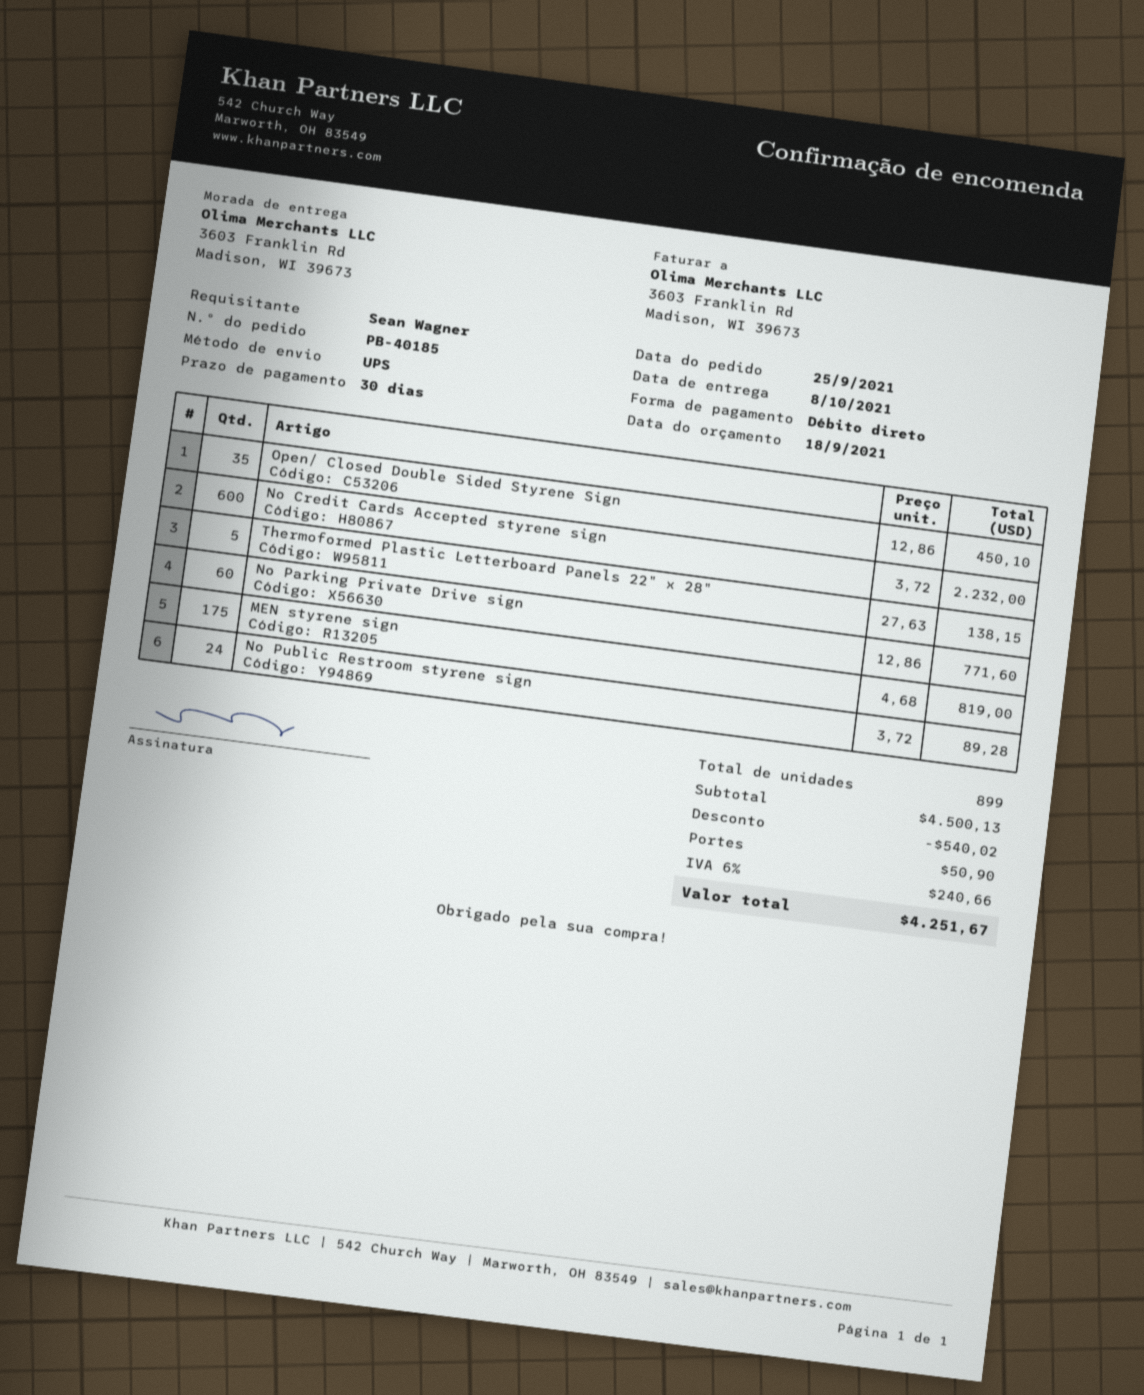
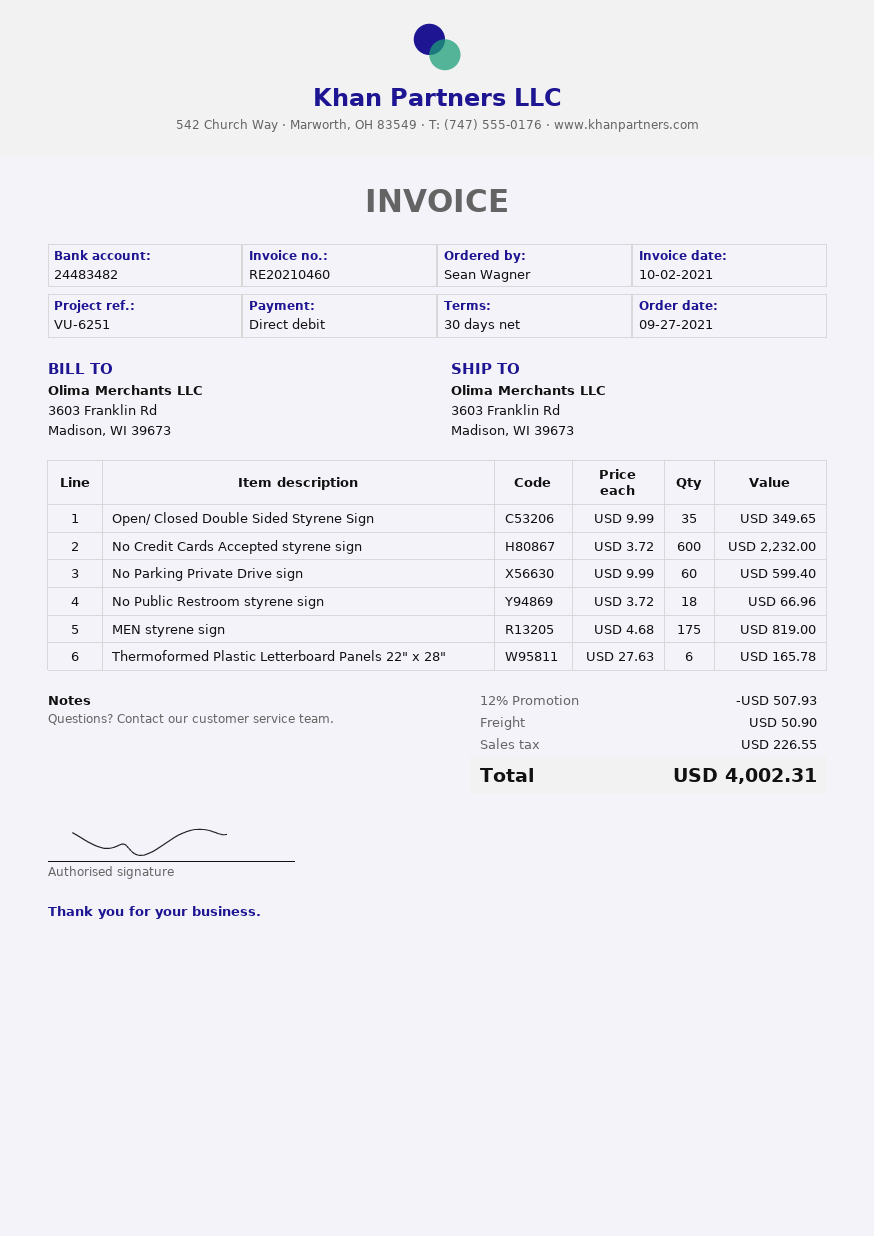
order date: 2021-09-25 -> 2021-09-27
Open/ Closed Double Sided Styrene Sign: 35 x 12.86 = 450.10 -> 35 x 9.99 = 349.65
Thermoformed Plastic Letterboard Panels 22" x 28": 5 x 27.63 = 138.15 -> 6 x 27.63 = 165.78
No Parking Private Drive sign: 60 x 12.86 = 771.60 -> 60 x 9.99 = 599.40
No Public Restroom styrene sign: 24 x 3.72 = 89.28 -> 18 x 3.72 = 66.96
discount: 540.02 -> 507.93
tax: 240.66 -> 226.55
total: 4251.67 -> 4002.31

